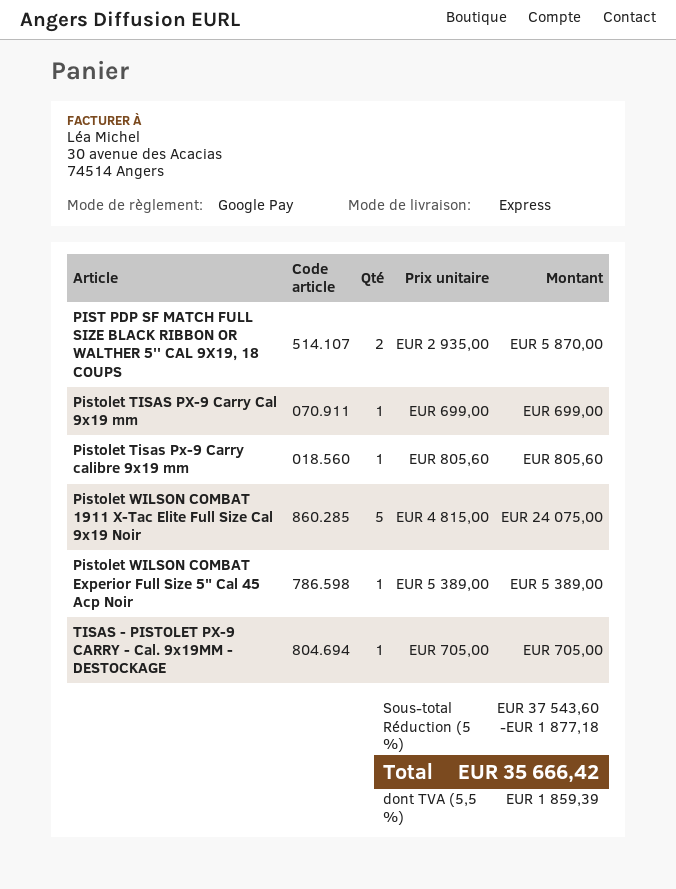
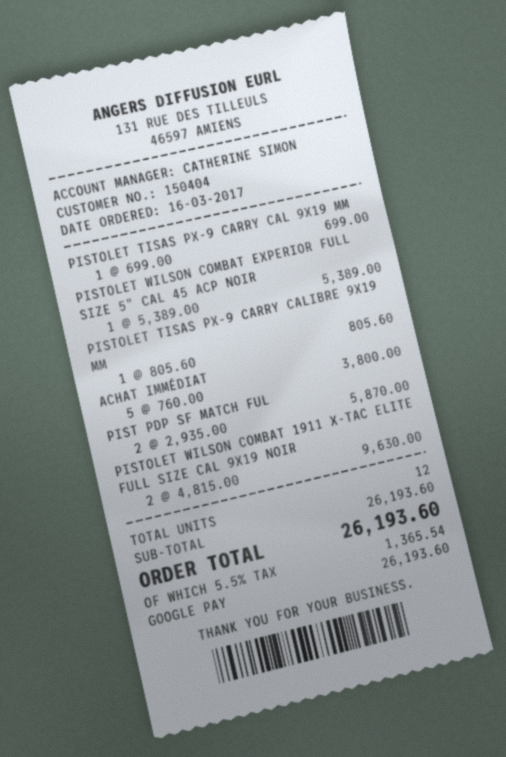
Pistolet WILSON COMBAT 1911 X-Tac Elite Full Size Cal 9x19 Noir: 5 x 4815.00 = 24075.00 -> 2 x 4815.00 = 9630.00
TISAS - PISTOLET PX-9 CARRY - Cal. 9x19MM - DESTOCKAGE: 1 x 705.00 = 705.00 -> none
ACHAT IMMÉDIAT: none -> 5 x 760.00 = 3800.00
subtotal: 37543.60 -> 26193.60
discount: 5% = 1877.18 -> none
tax: 5.5% = 1859.39 -> 5.5% = 1365.54
total: 35666.42 -> 26193.60

